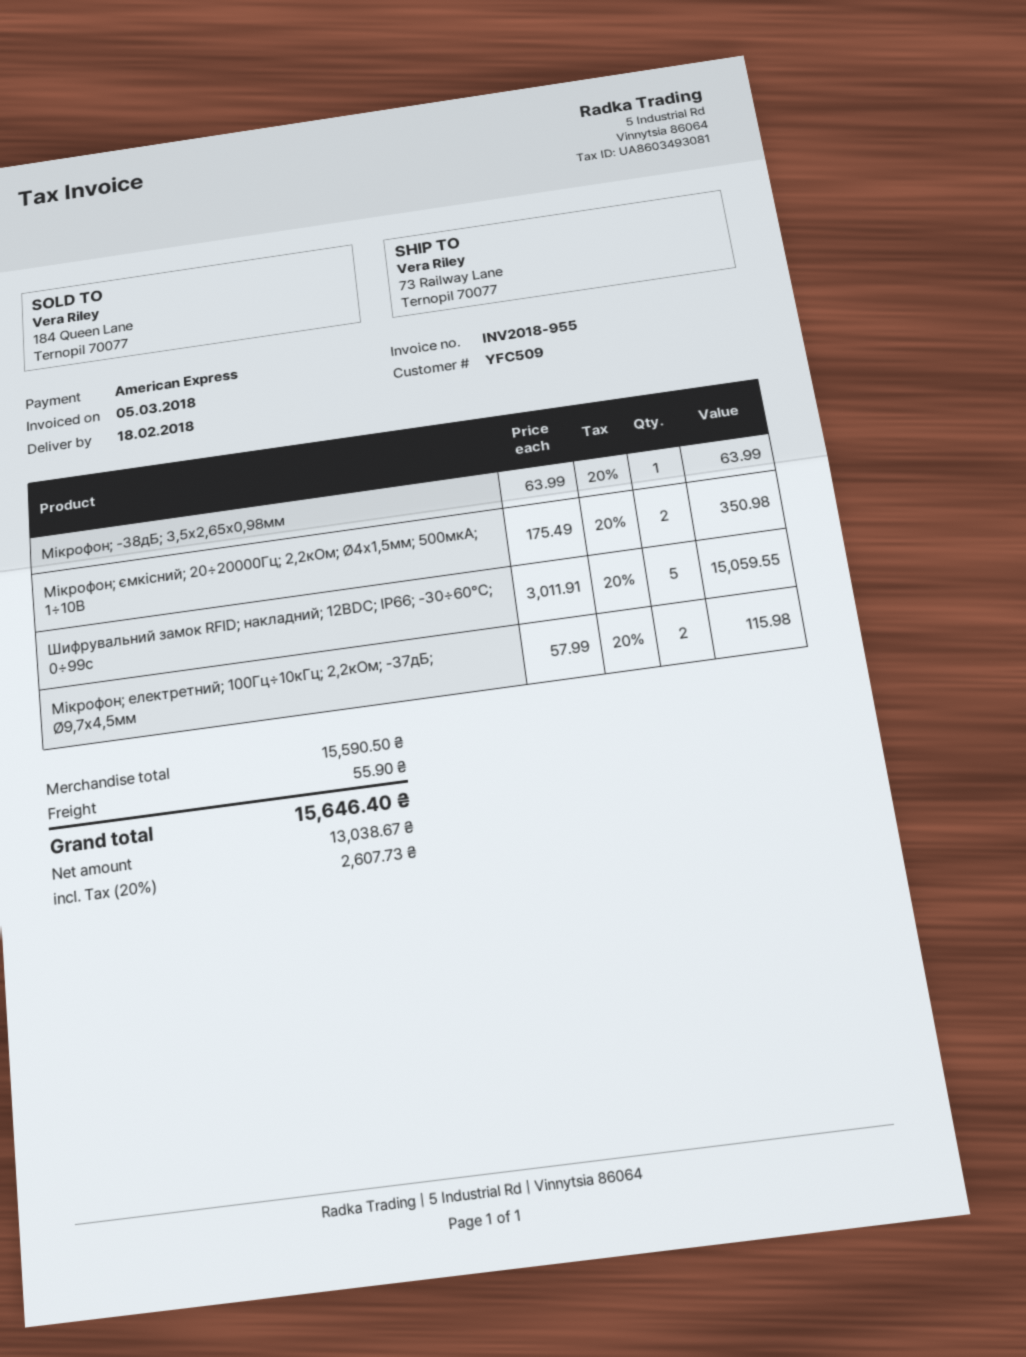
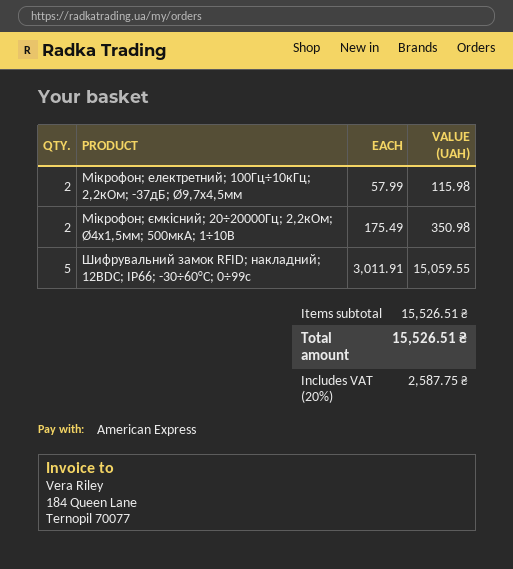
Мікрофон; -38дБ; 3,5x2,65x0,98мм: 1 x 63.99 = 63.99 -> none
subtotal: 15590.50 -> 15526.51
shipping: 55.90 -> none
tax: 20% = 2607.73 -> 20% = 2587.75
total: 15646.40 -> 15526.51

